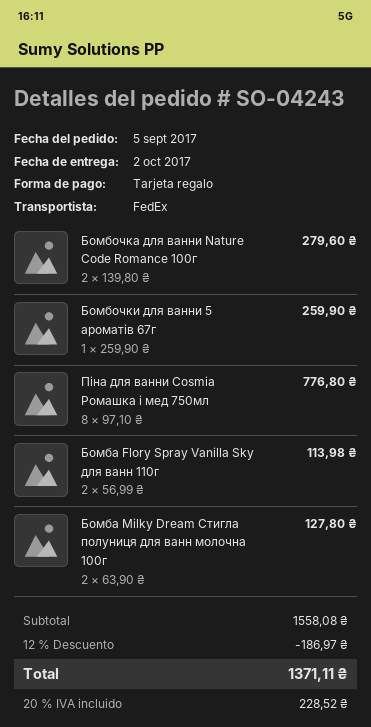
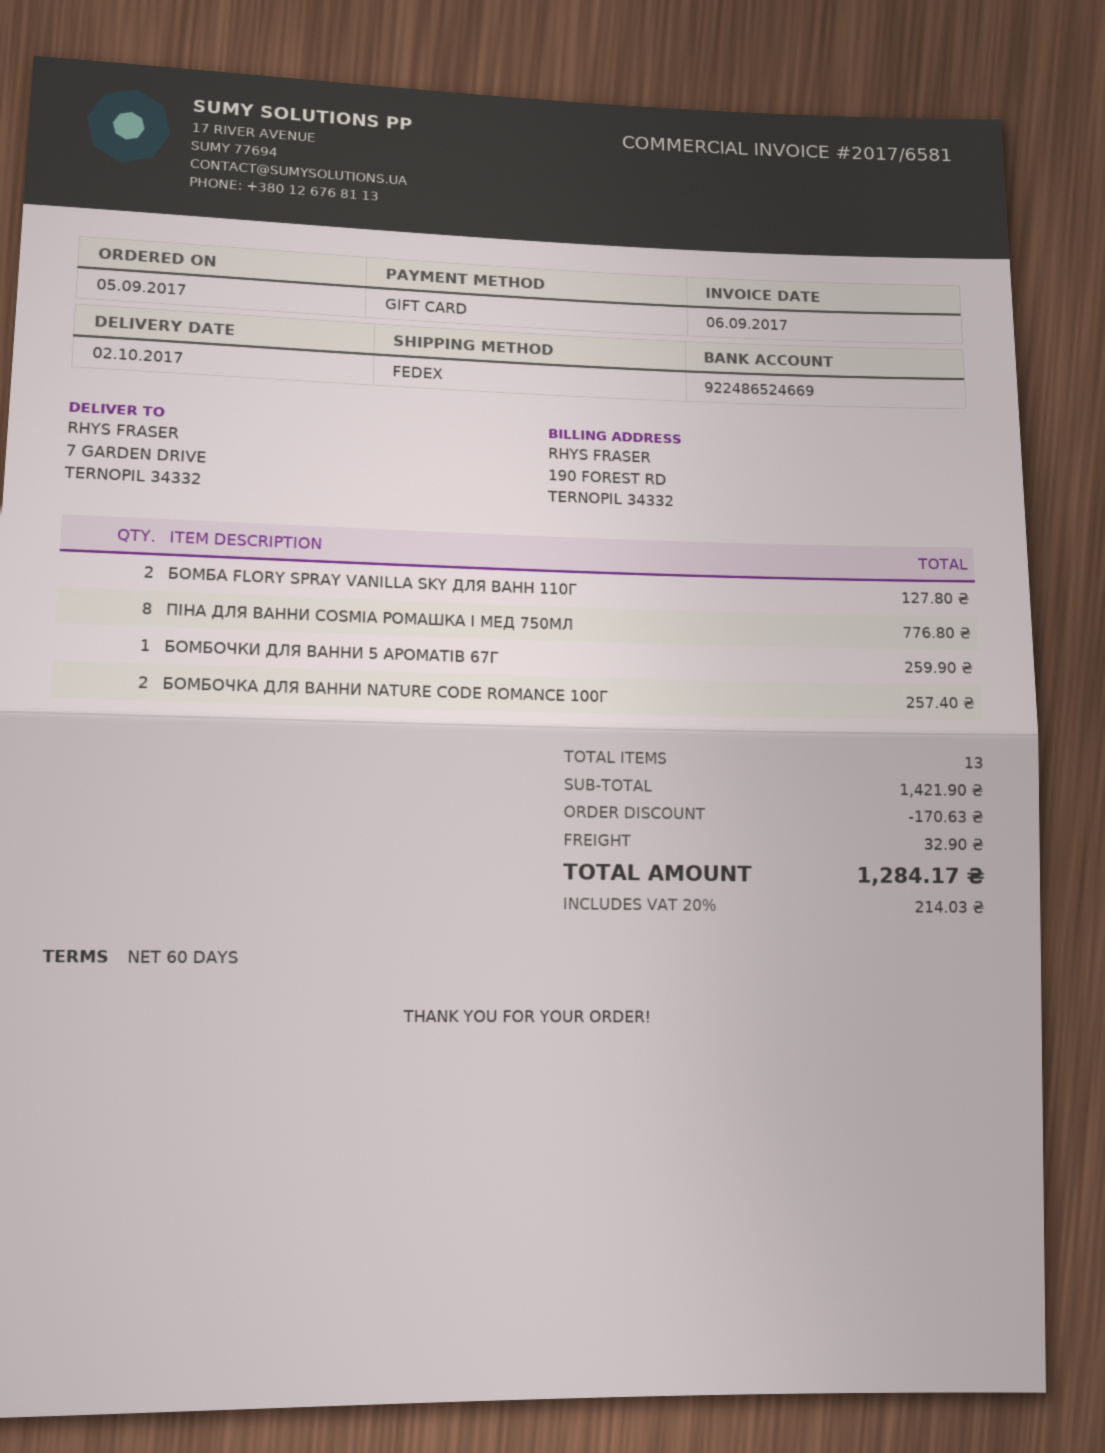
Бомбочка для ванни Nature Code Romance 100г: 2 for 279.60 -> 2 for 257.40
Бомба Flory Spray Vanilla Sky для ванн 110г: 2 for 113.98 -> 2 for 127.80
Бомба Milky Dream Стигла полуниця для ванн молочна 100г: 2 for 127.80 -> none
subtotal: 1558.08 -> 1421.90
discount: 186.97 -> 170.63
shipping: none -> 32.90
tax: 20% = 228.52 -> 20% = 214.03
total: 1371.11 -> 1284.17

